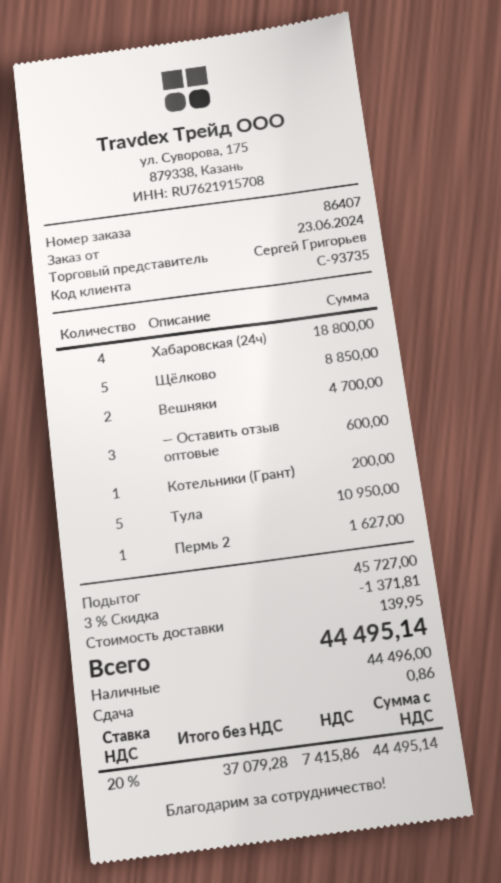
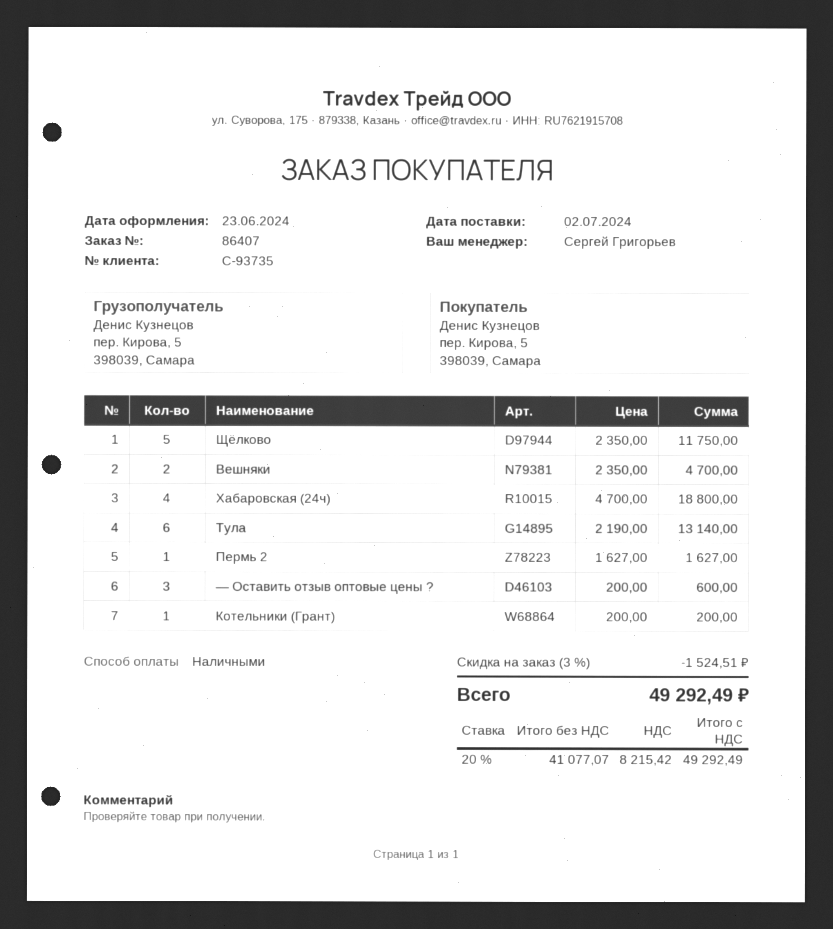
Щёлково: 5 for 8850.00 -> 5 for 11750.00
Тула: 5 for 10950.00 -> 6 for 13140.00
discount: 3% = 1371.81 -> 3% = 1524.51
shipping: 139.95 -> none
net: 37079.28 -> 41077.07
tax: 20% = 7415.86 -> 20% = 8215.42
total: 44495.14 -> 49292.49

